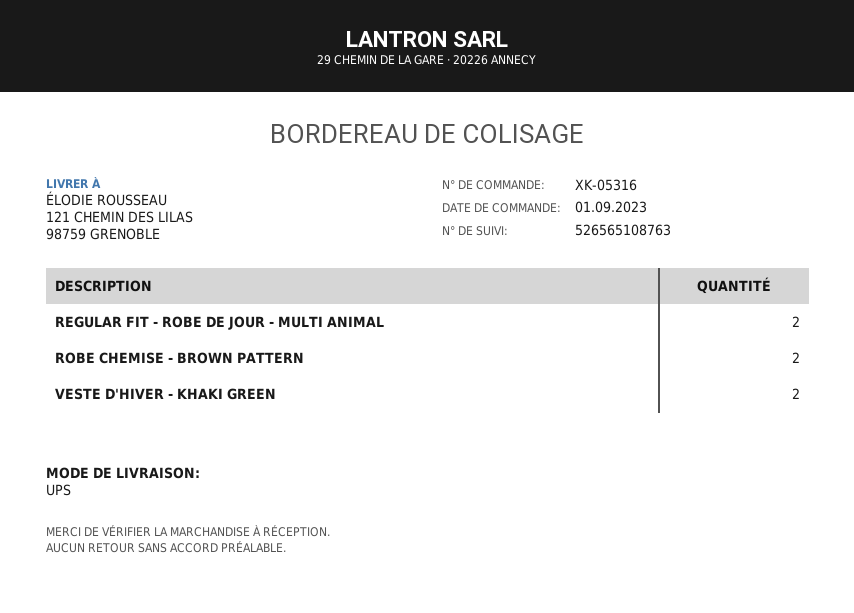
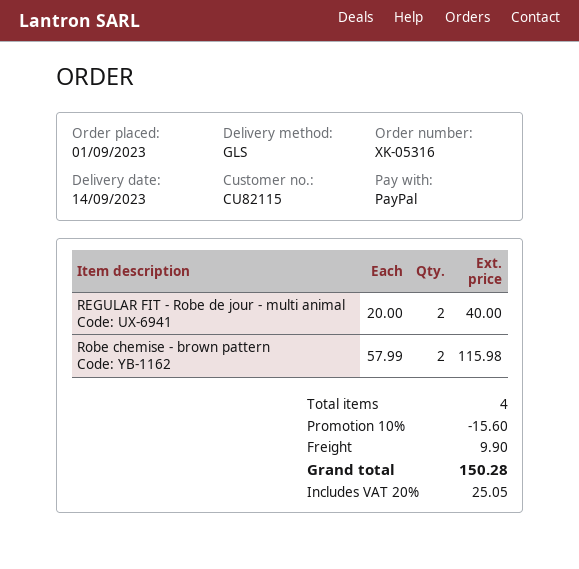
shipping method: UPS -> GLS
VESTE D'HIVER - KHAKI GREEN: 2 -> none

